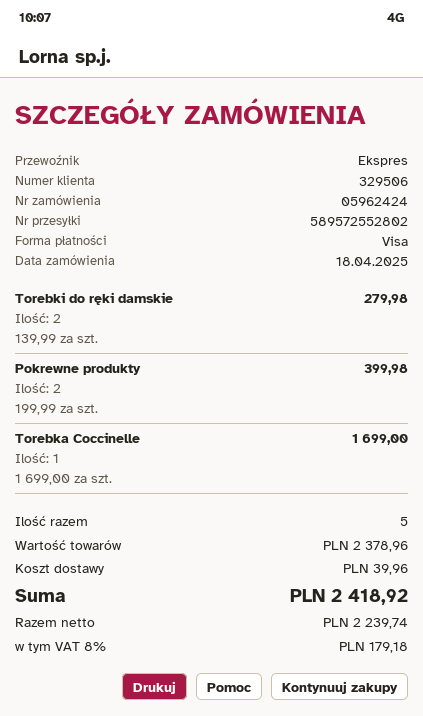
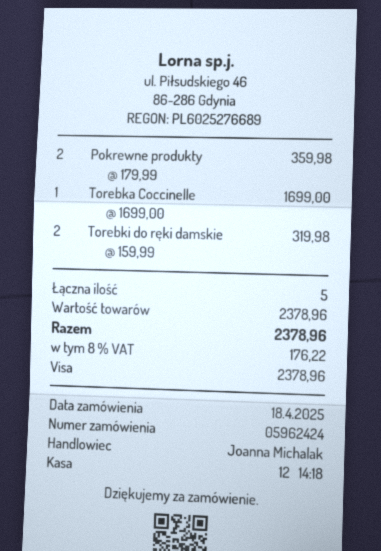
Torebki do ręki damskie: 2 x 139.99 = 279.98 -> 2 x 159.99 = 319.98
Pokrewne produkty: 2 x 199.99 = 399.98 -> 2 x 179.99 = 359.98
shipping: 39.96 -> none
tax: 8% = 179.18 -> 8% = 176.22
total: 2418.92 -> 2378.96

